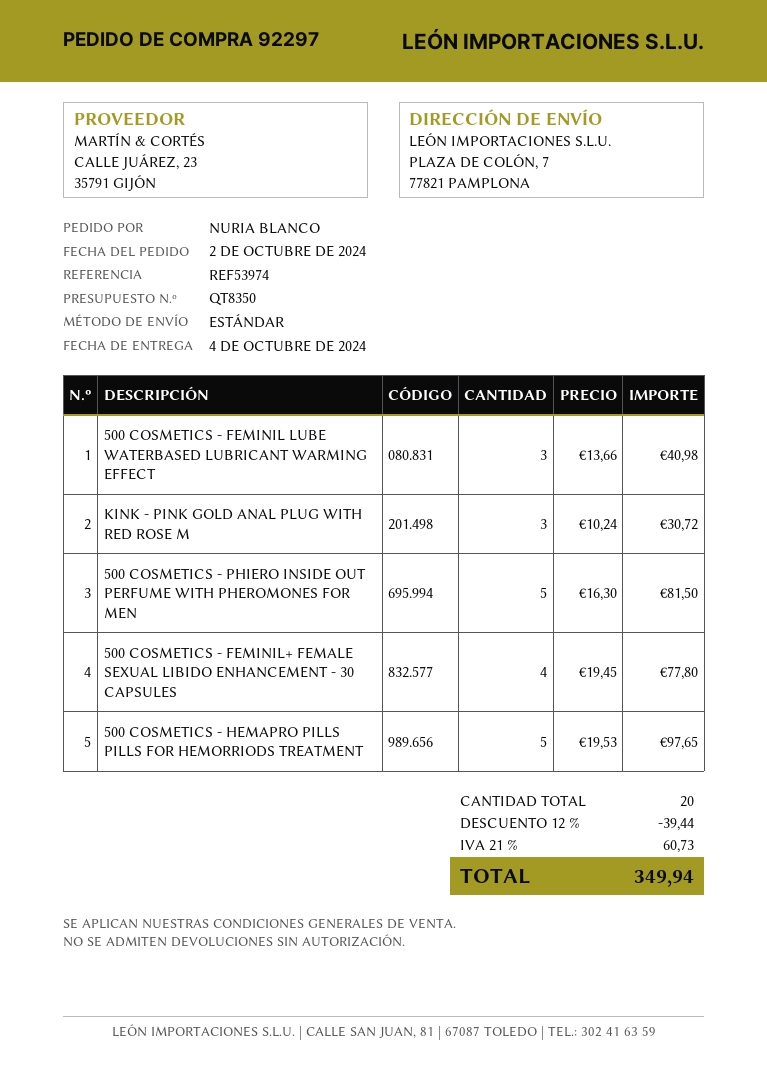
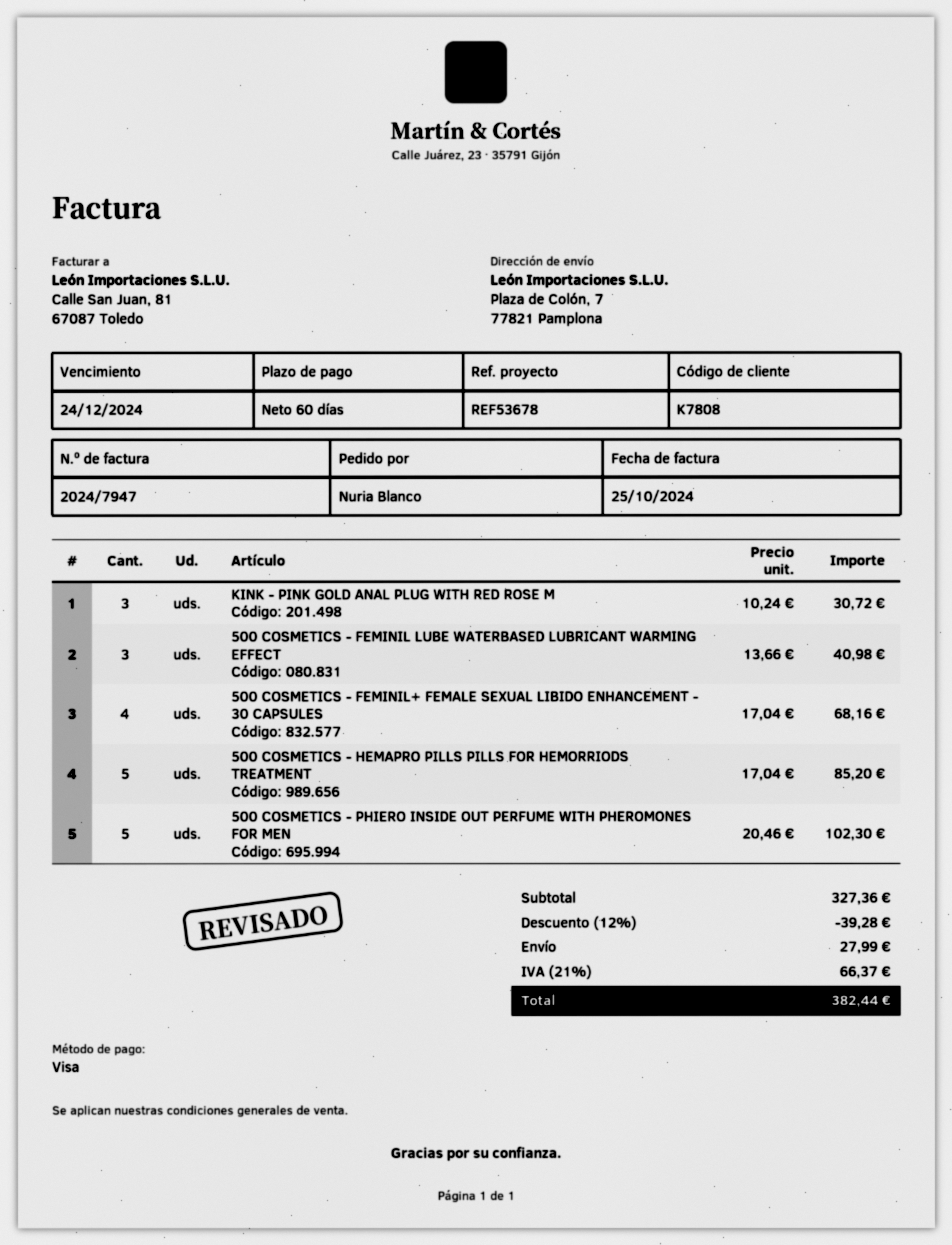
reference: REF53974 -> REF53678
500 COSMETICS - PHIERO INSIDE OUT PERFUME WITH PHEROMONES FOR MEN: 5 x 16.30 = 81.50 -> 5 x 20.46 = 102.30
500 COSMETICS - FEMINIL+ FEMALE SEXUAL LIBIDO ENHANCEMENT - 30 CAPSULES: 4 x 19.45 = 77.80 -> 4 x 17.04 = 68.16
500 COSMETICS - HEMAPRO PILLS PILLS FOR HEMORRIODS TREATMENT: 5 x 19.53 = 97.65 -> 5 x 17.04 = 85.20
discount: 12% = 39.44 -> 12% = 39.28
shipping: none -> 27.99
tax: 21% = 60.73 -> 21% = 66.37
total: 349.94 -> 382.44

